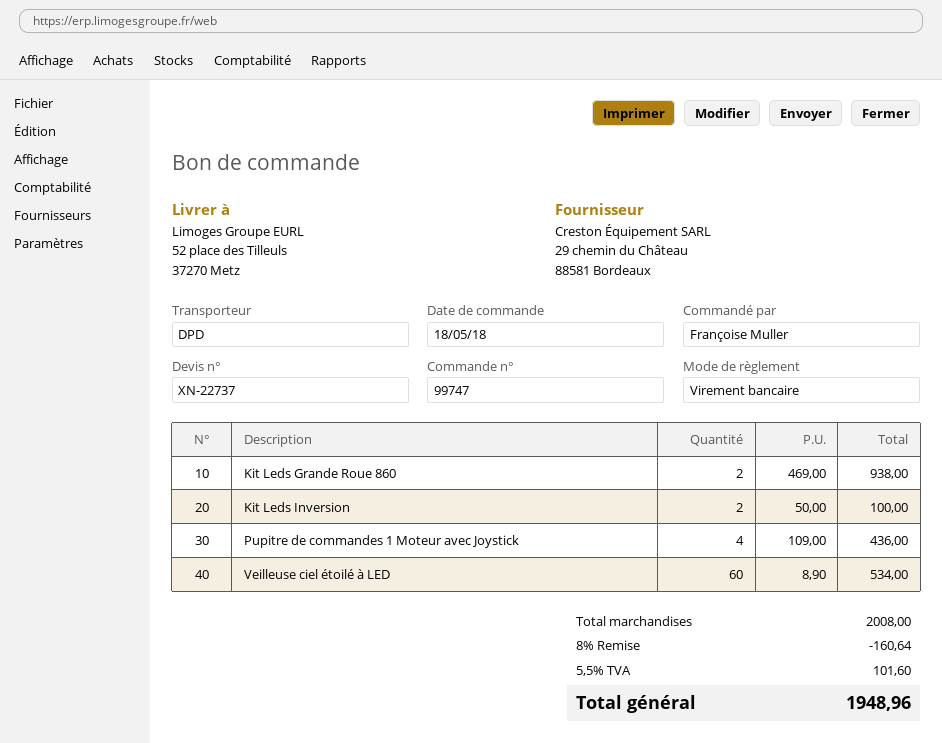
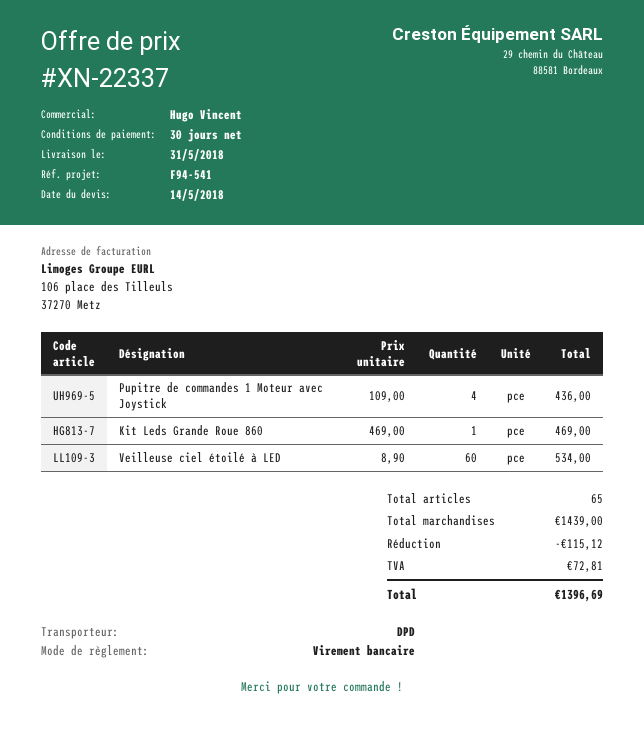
quote number: XN-22737 -> XN-22337
Kit Leds Grande Roue 860: 2 x 469.00 = 938.00 -> 1 x 469.00 = 469.00
Kit Leds Inversion: 2 x 50.00 = 100.00 -> none
subtotal: 2008.00 -> 1439.00
discount: 160.64 -> 115.12
tax: 101.60 -> 72.81
total: 1948.96 -> 1396.69

